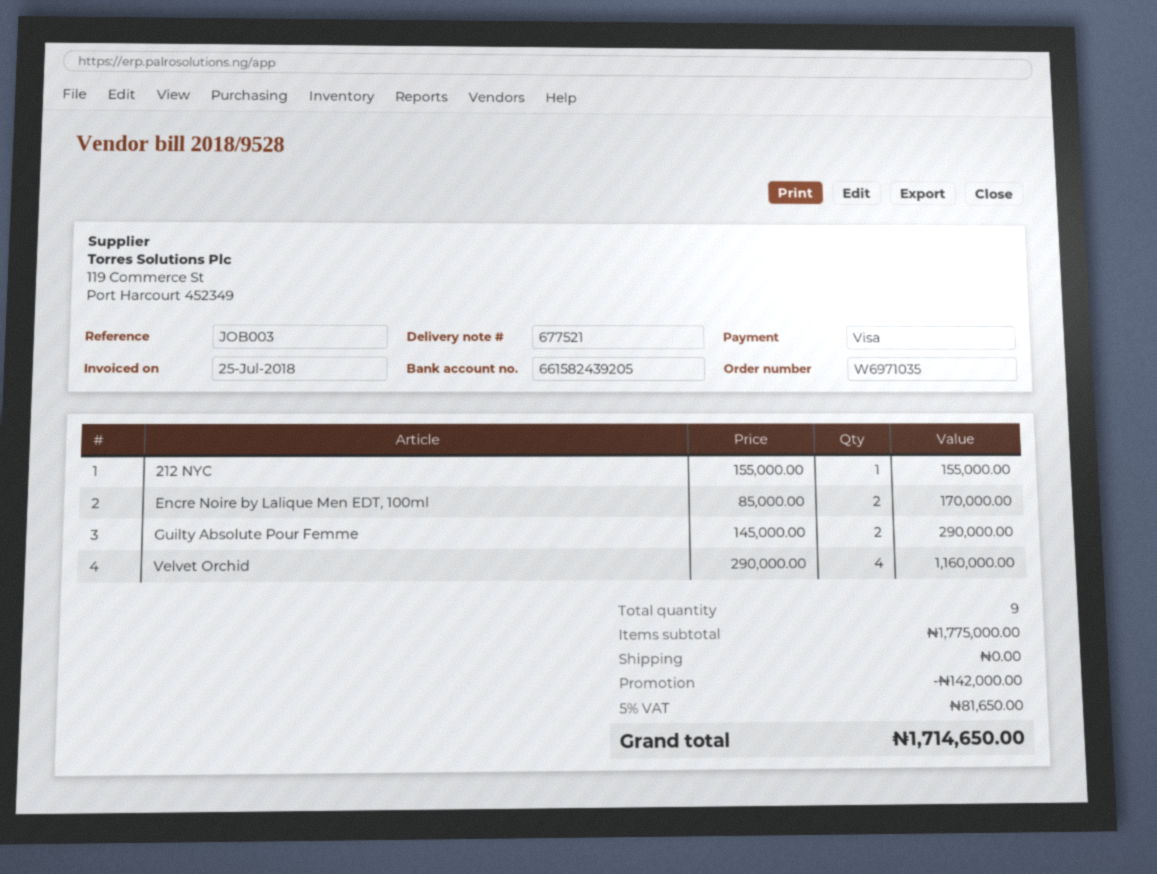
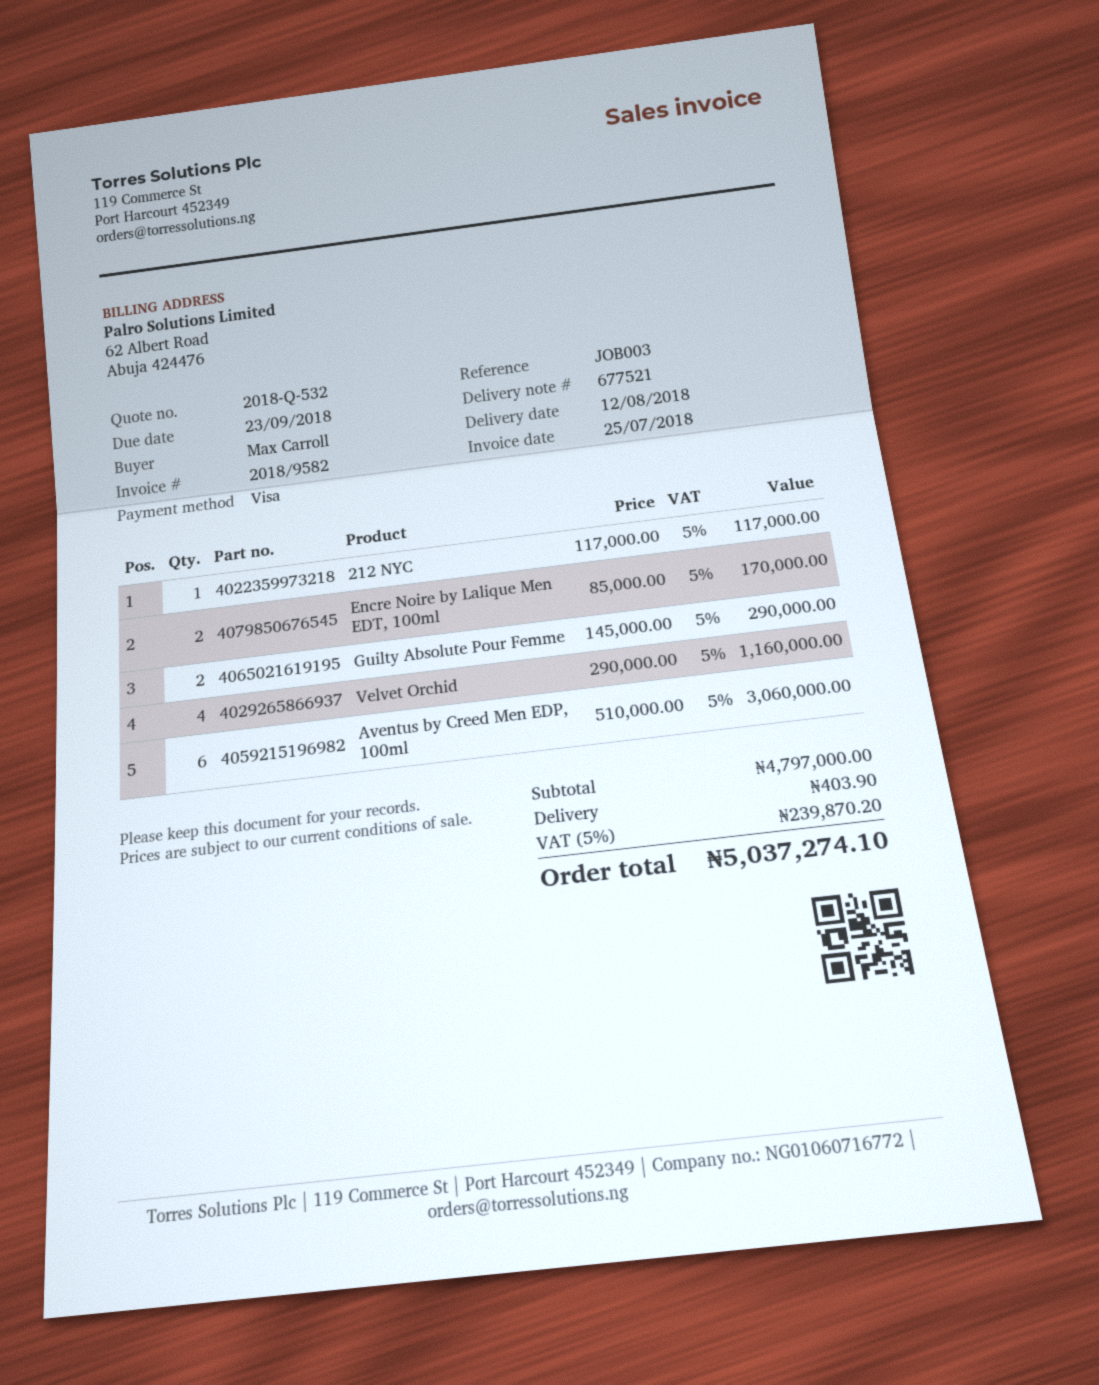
invoice number: 2018/9528 -> 2018/9582
212 NYC: 1 x 155000.00 = 155000.00 -> 1 x 117000.00 = 117000.00
Aventus by Creed Men EDP, 100ml: none -> 6 x 510000.00 = 3060000.00
subtotal: 1775000.00 -> 4797000.00
discount: 142000.00 -> none
shipping: 0.00 -> 403.90
tax: 5% = 81650.00 -> 5% = 239870.20
total: 1714650.00 -> 5037274.10

